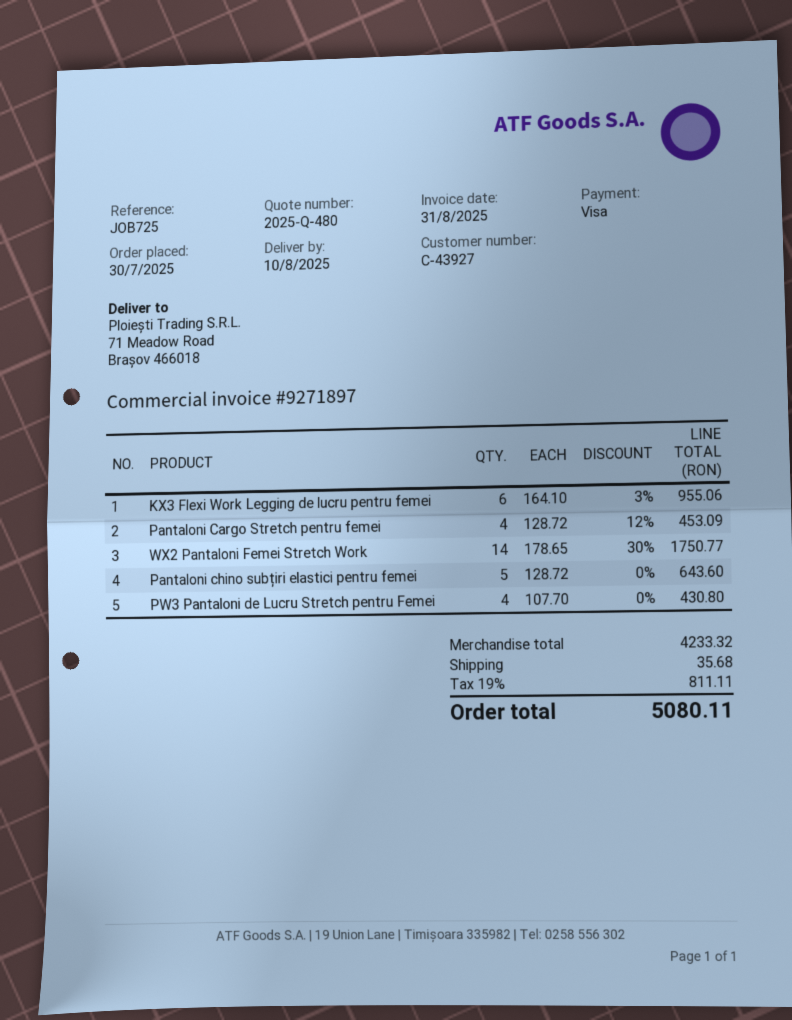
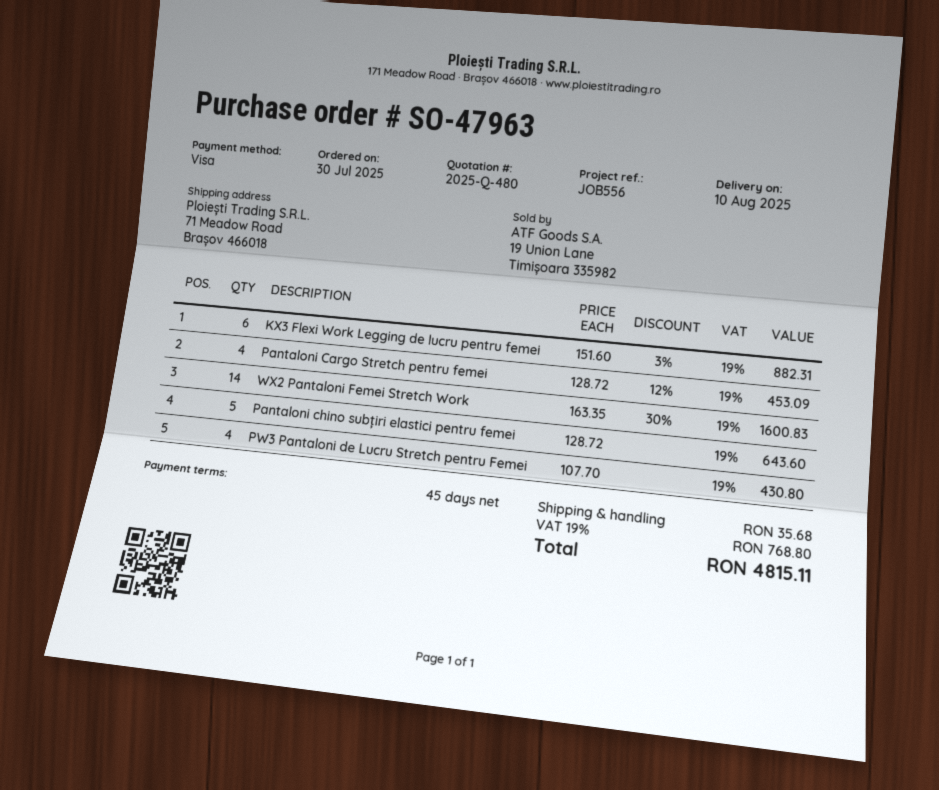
reference: JOB725 -> JOB556
KX3 Flexi Work Legging de lucru pentru femei: 6 x 164.10 - 3% = 955.06 -> 6 x 151.60 - 3% = 882.31
WX2 Pantaloni Femei Stretch Work: 14 x 178.65 - 30% = 1750.77 -> 14 x 163.35 - 30% = 1600.83
tax: 19% = 811.11 -> 19% = 768.80
total: 5080.11 -> 4815.11

